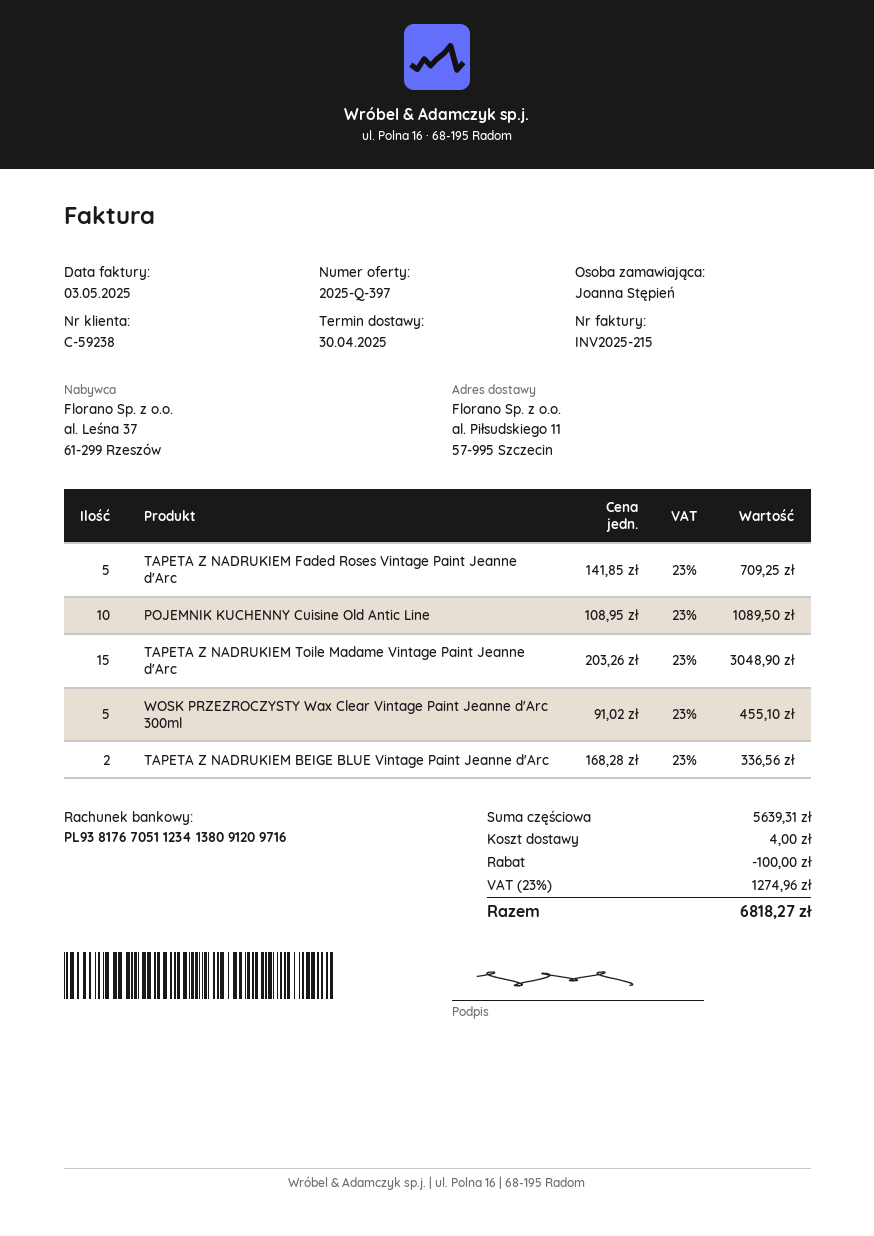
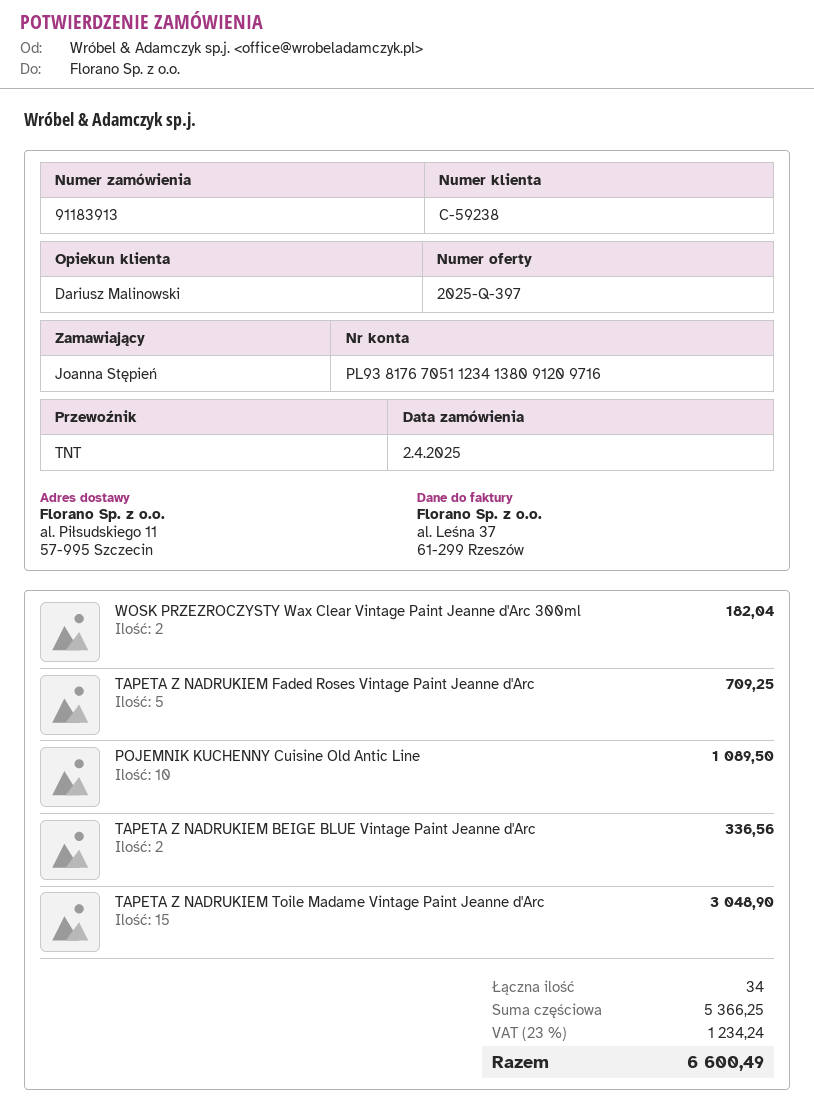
WOSK PRZEZROCZYSTY Wax Clear Vintage Paint Jeanne d'Arc 300ml: 5 for 455.10 -> 2 for 182.04
subtotal: 5639.31 -> 5366.25
discount: 100.00 -> none
shipping: 4.00 -> none
tax: 23% = 1274.96 -> 23% = 1234.24
total: 6818.27 -> 6600.49

